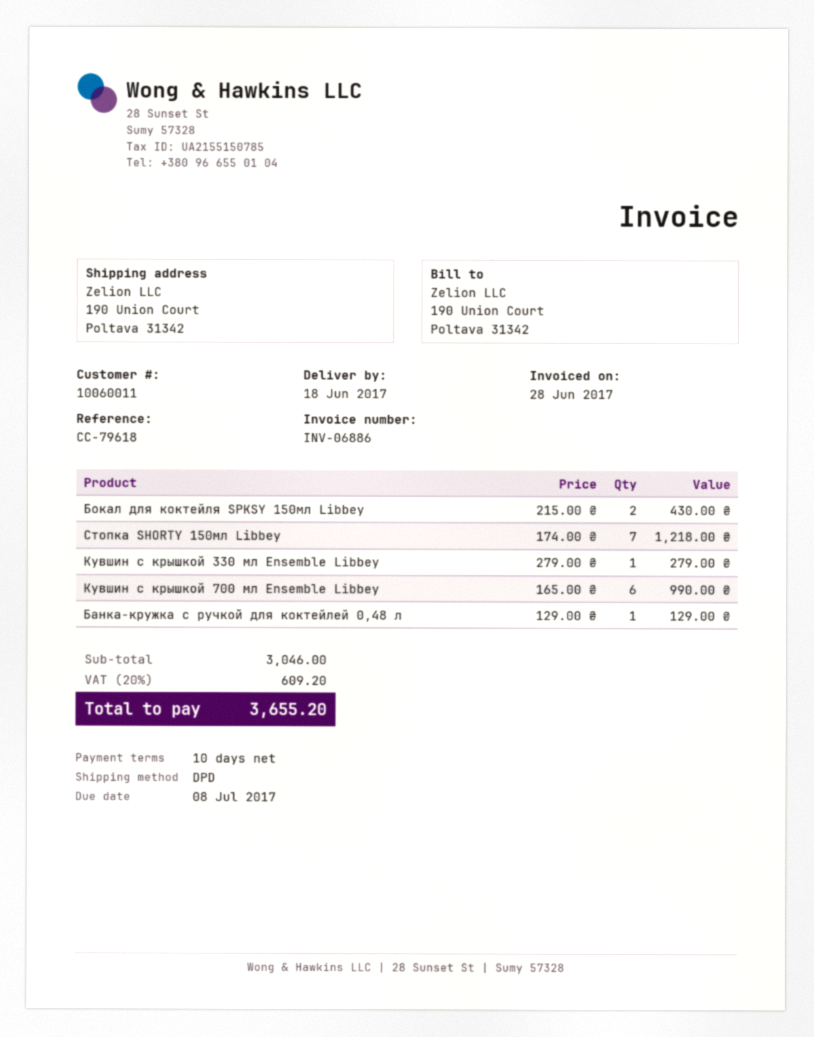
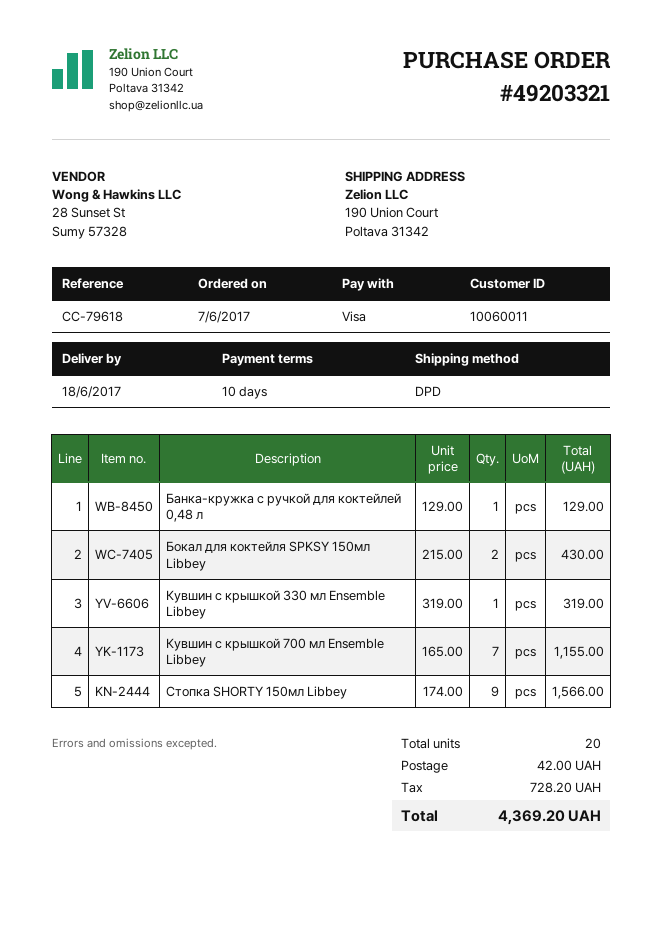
Стопка SHORTY 150мл Libbey: 7 x 174.00 = 1218.00 -> 9 x 174.00 = 1566.00
Кувшин с крышкой 330 мл Ensemble Libbey: 1 x 279.00 = 279.00 -> 1 x 319.00 = 319.00
Кувшин с крышкой 700 мл Ensemble Libbey: 6 x 165.00 = 990.00 -> 7 x 165.00 = 1155.00
shipping: none -> 42.00
tax: 609.20 -> 728.20
total: 3655.20 -> 4369.20

